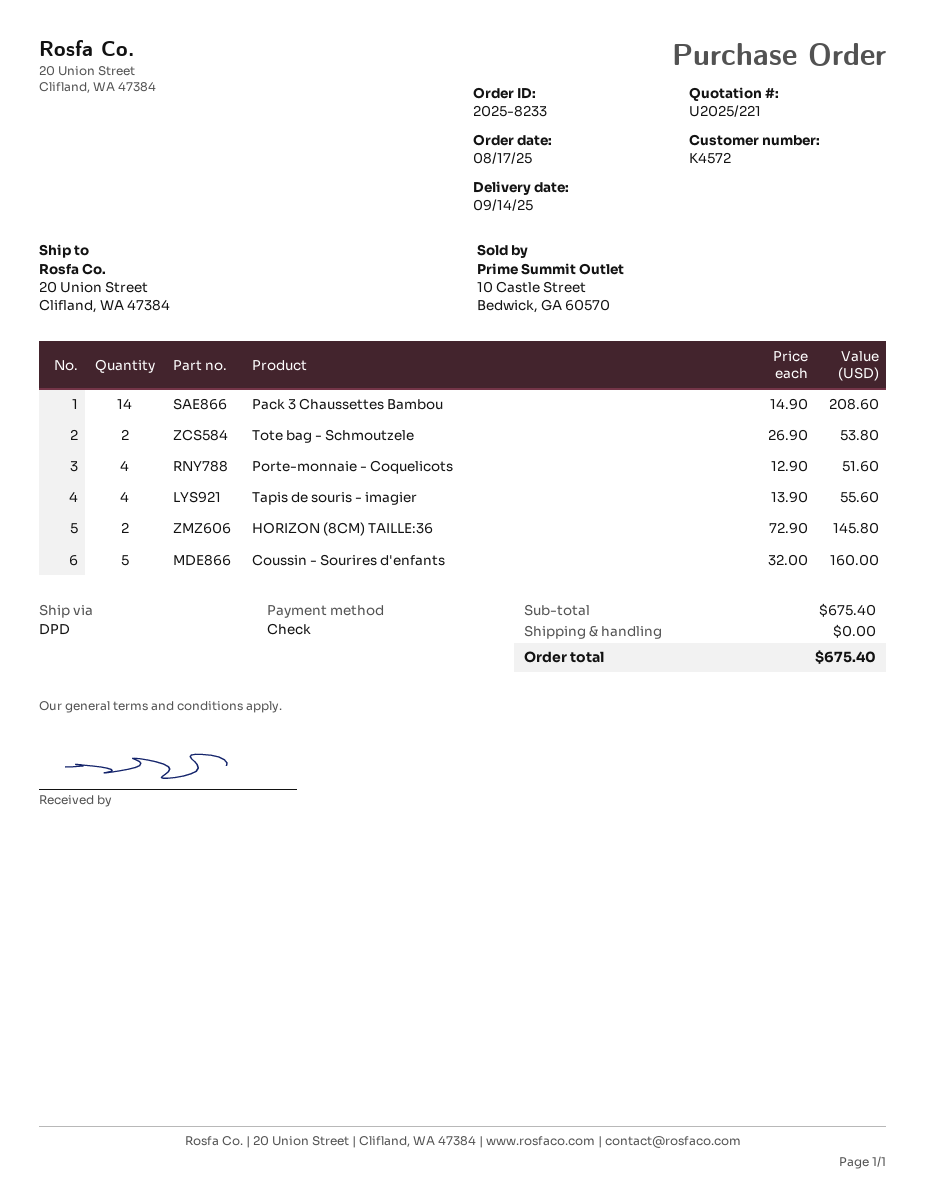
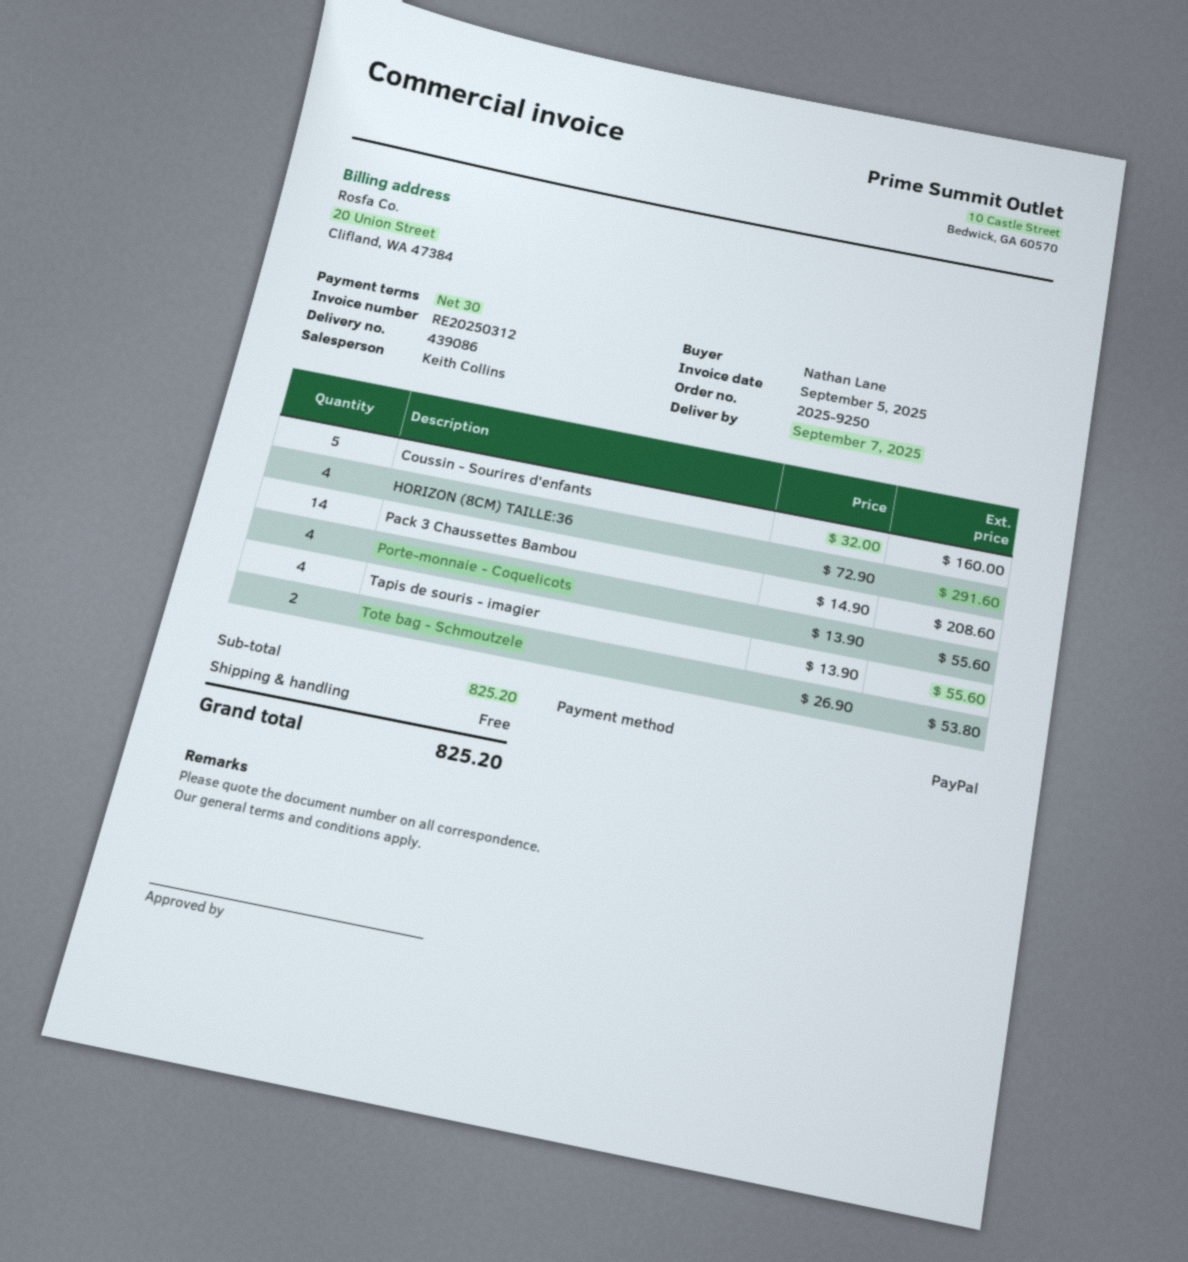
order number: 2025-8233 -> 2025-9250
delivery date: 2025-09-14 -> 2025-09-07
payment method: cheque -> PayPal
Porte-monnaie - Coquelicots: 4 x 12.90 = 51.60 -> 4 x 13.90 = 55.60
HORIZON (8CM) TAILLE:36: 2 x 72.90 = 145.80 -> 4 x 72.90 = 291.60
subtotal: 675.40 -> 825.20
total: 675.40 -> 825.20

